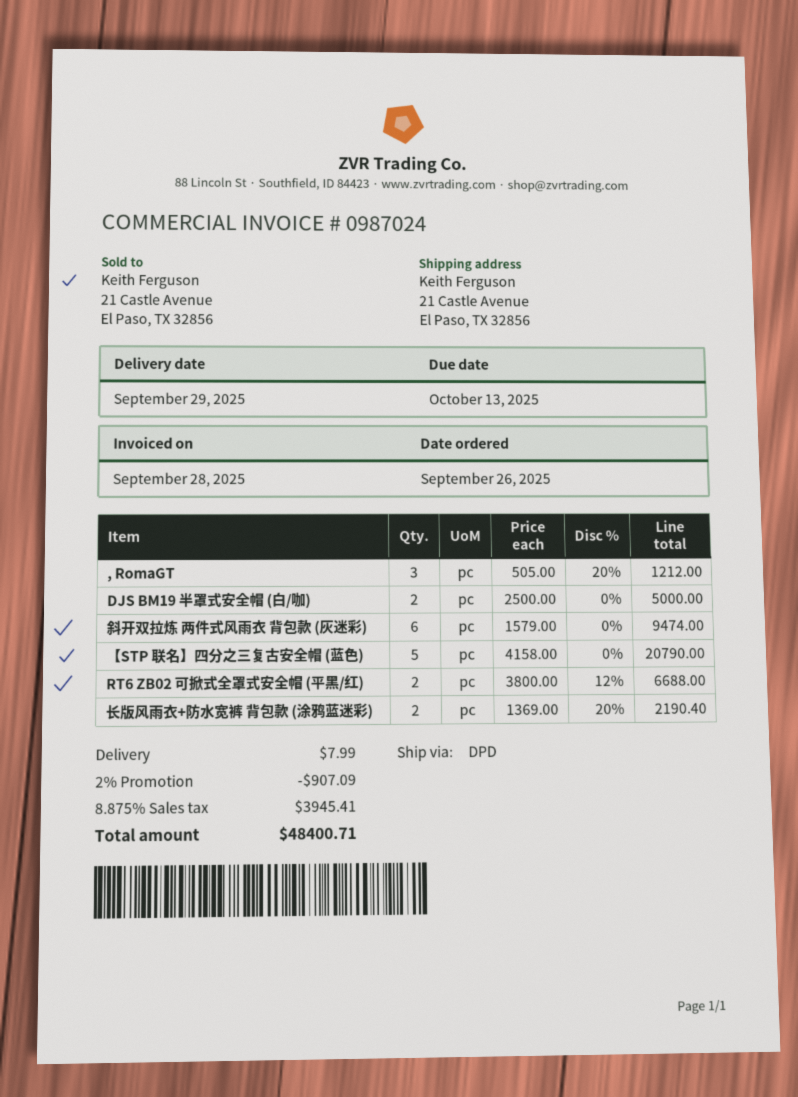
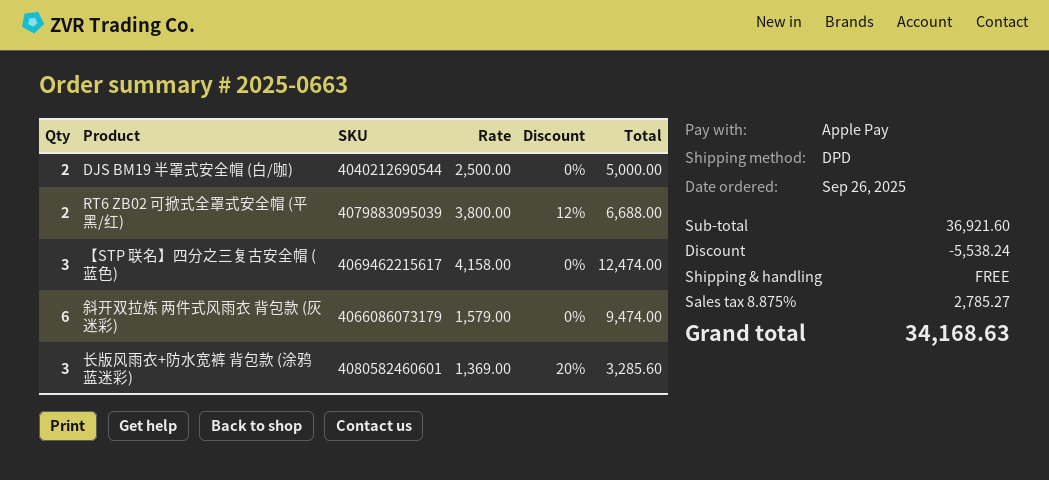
, RomaGT: 3 x 505.00 - 20% = 1212.00 -> none
【STP 联名】四分之三复古安全帽 (蓝色): 5 x 4158.00 = 20790.00 -> 3 x 4158.00 = 12474.00
长版风雨衣+防水宽裤 背包款 (涂鸦蓝迷彩): 2 x 1369.00 - 20% = 2190.40 -> 3 x 1369.00 - 20% = 3285.60
discount: 907.09 -> 5538.24
shipping: 7.99 -> 0.00
tax: 8.875% = 3945.41 -> 8.875% = 2785.27
total: 48400.71 -> 34168.63

